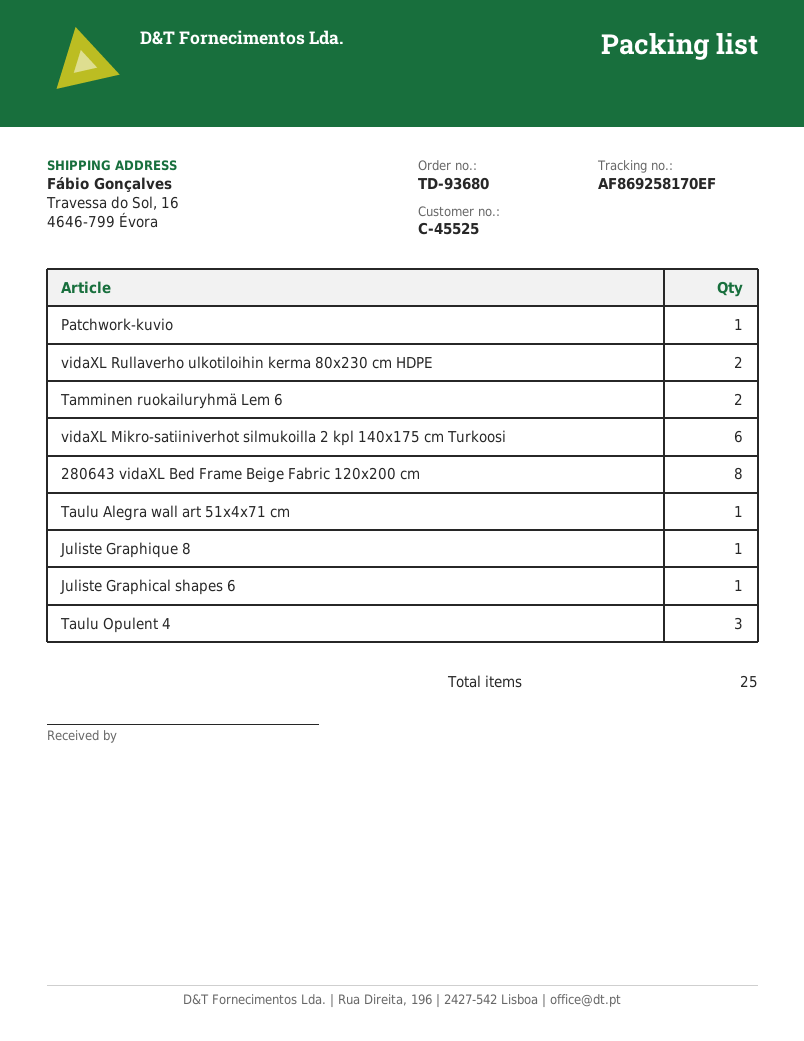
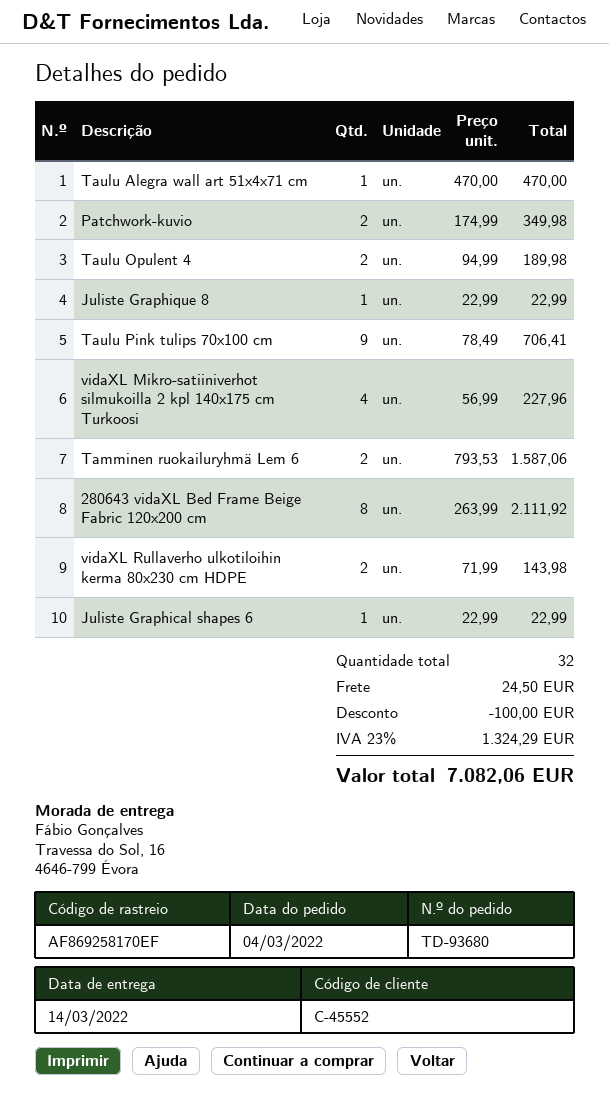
customer number: C-45525 -> C-45552
Patchwork-kuvio: 1 -> 2
vidaXL Mikro-satiiniverhot silmukoilla 2 kpl 140x175 cm Turkoosi: 6 -> 4
Taulu Opulent 4: 3 -> 2
Taulu Pink tulips 70x100 cm: none -> 9
total quantity: 25 -> 32

